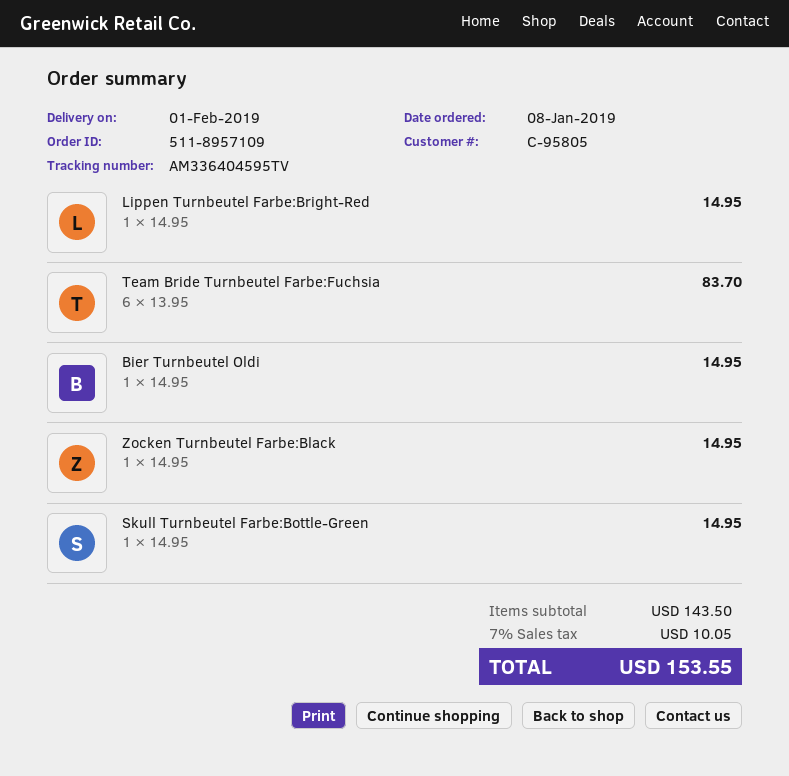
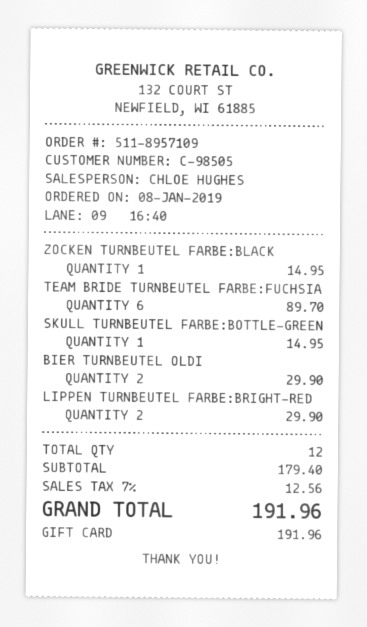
customer number: C-95805 -> C-98505
Lippen Turnbeutel Farbe:Bright-Red: 1 for 14.95 -> 2 for 29.90
Team Bride Turnbeutel Farbe:Fuchsia: 6 for 83.70 -> 6 for 89.70
Bier Turnbeutel Oldi: 1 for 14.95 -> 2 for 29.90
subtotal: 143.50 -> 179.40
tax: 7% = 10.05 -> 7% = 12.56
total: 153.55 -> 191.96

